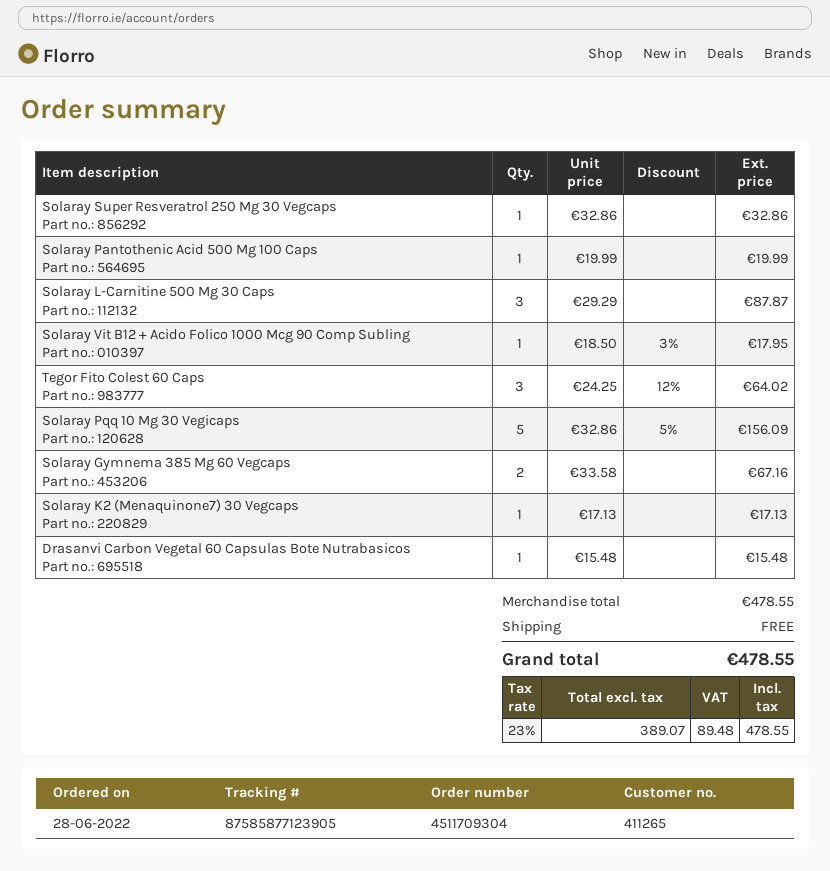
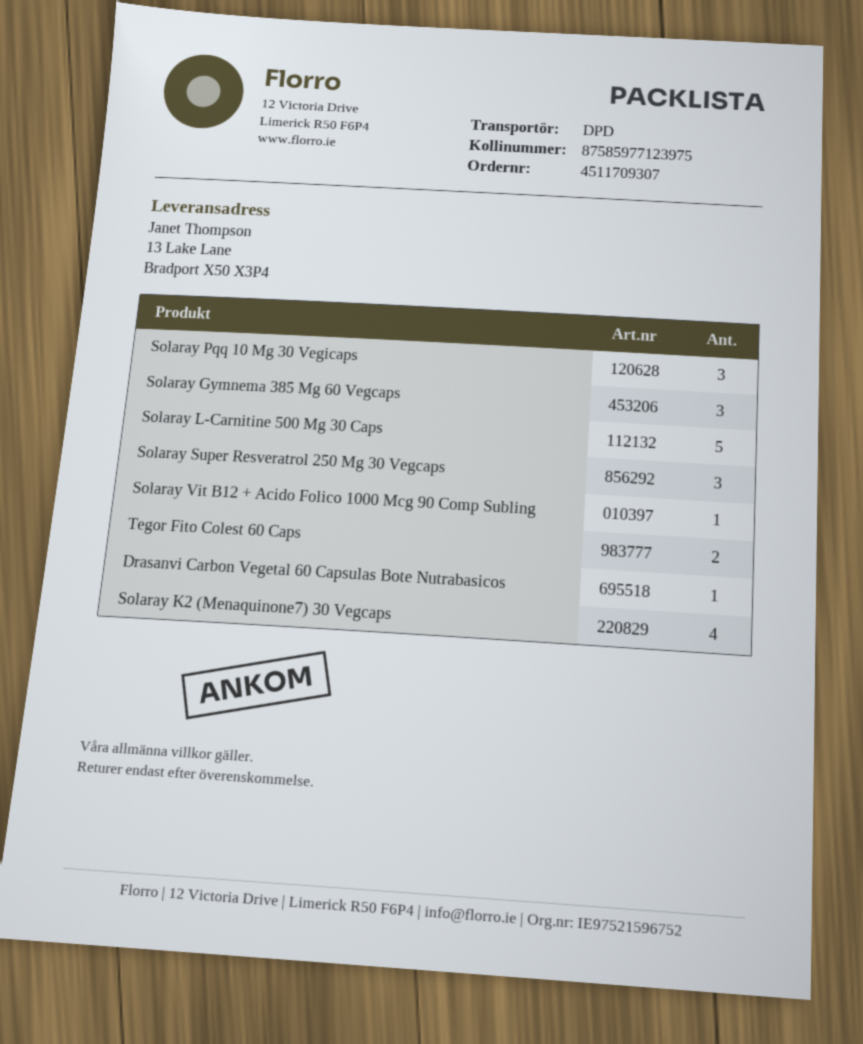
order number: 4511709304 -> 4511709307
tracking number: 87585877123905 -> 87585977123975
Solaray Super Resveratrol 250 Mg 30 Vegcaps: 1 -> 3
Solaray Pantothenic Acid 500 Mg 100 Caps: 1 -> none
Solaray L-Carnitine 500 Mg 30 Caps: 3 -> 5
Tegor Fito Colest 60 Caps: 3 -> 2
Solaray Pqq 10 Mg 30 Vegicaps: 5 -> 3
Solaray Gymnema 385 Mg 60 Vegcaps: 2 -> 3
Solaray K2 (Menaquinone7) 30 Vegcaps: 1 -> 4

